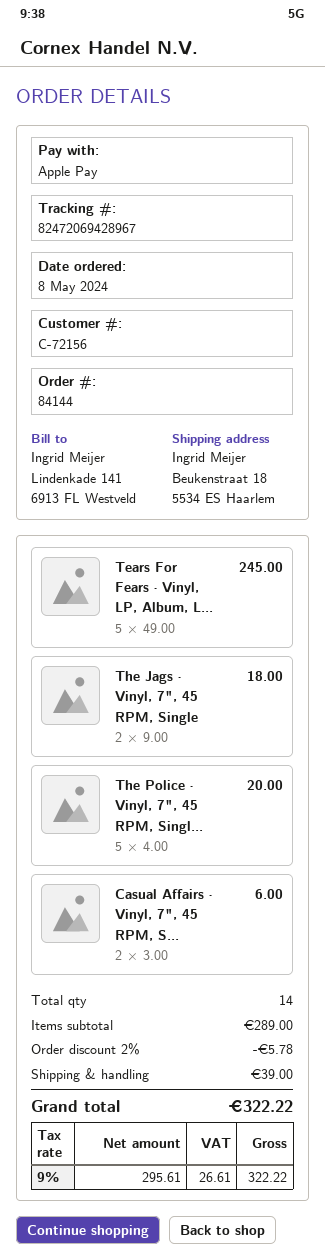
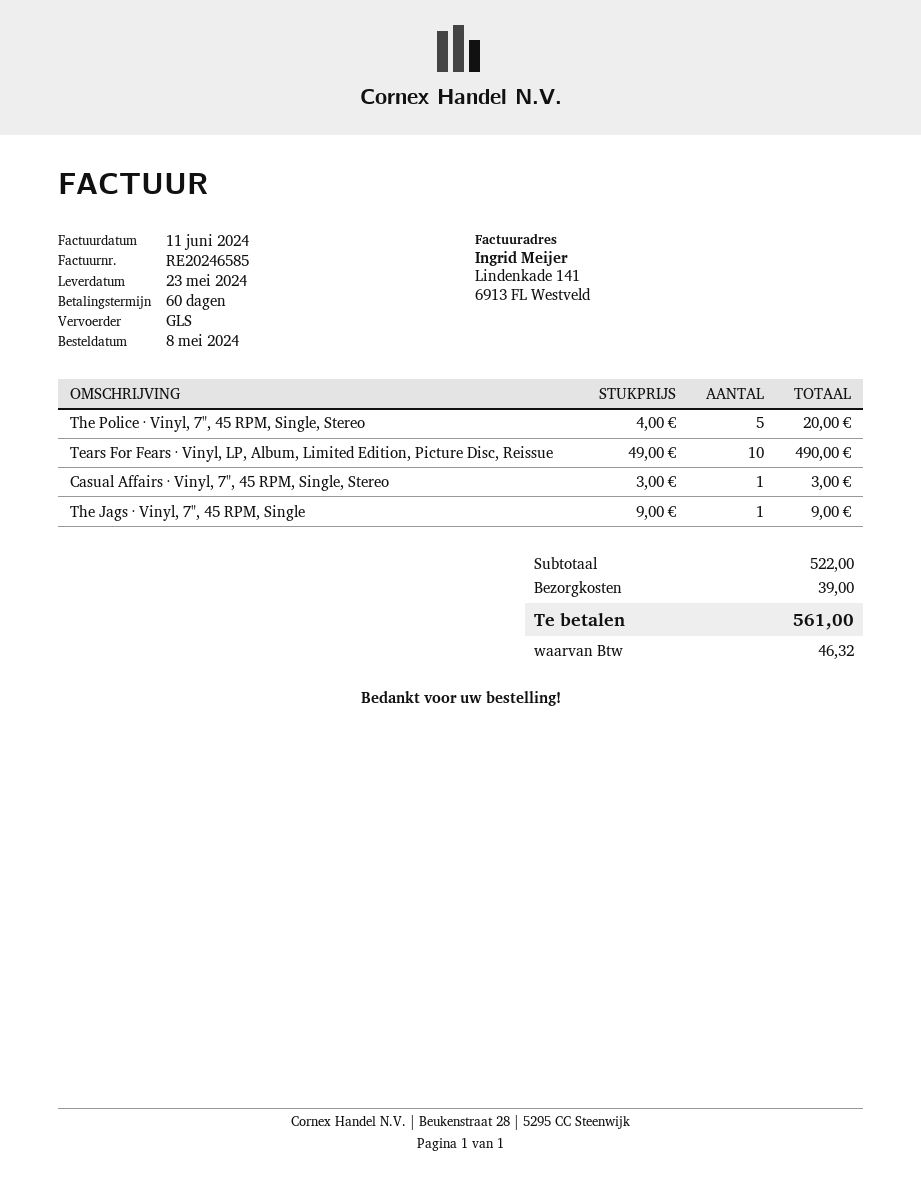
Tears For Fears · Vinyl, LP, Album, L...: 5 x 49.00 = 245.00 -> 10 x 49.00 = 490.00
The Jags · Vinyl, 7", 45 RPM, Single: 2 x 9.00 = 18.00 -> 1 x 9.00 = 9.00
Casual Affairs · Vinyl, 7", 45 RPM, S...: 2 x 3.00 = 6.00 -> 1 x 3.00 = 3.00
subtotal: 289.00 -> 522.00
discount: 2% = 5.78 -> none
tax: 26.61 -> 46.32
total: 322.22 -> 561.00

